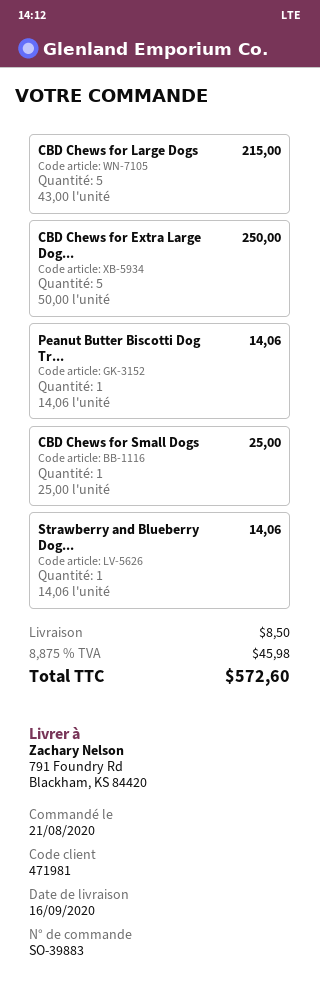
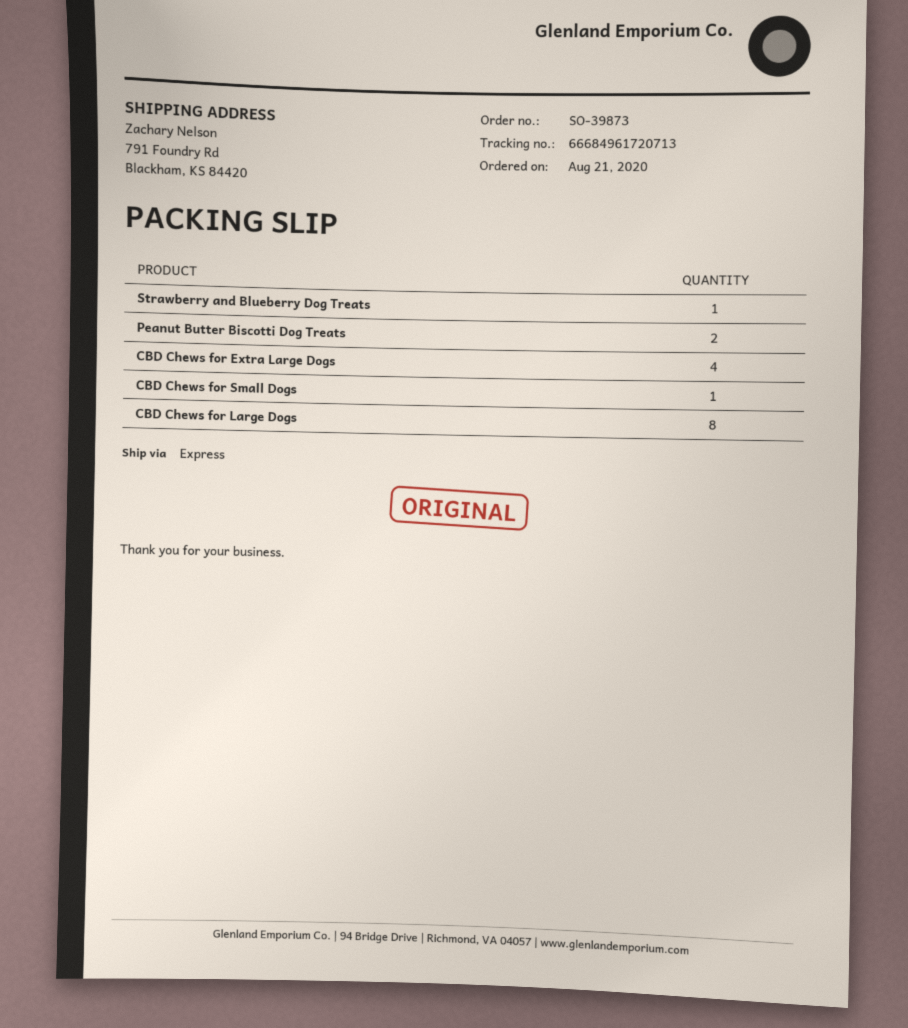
order number: SO-39883 -> SO-39873
CBD Chews for Large Dogs: 5 -> 8
CBD Chews for Extra Large Dog...: 5 -> 4
Peanut Butter Biscotti Dog Tr...: 1 -> 2

